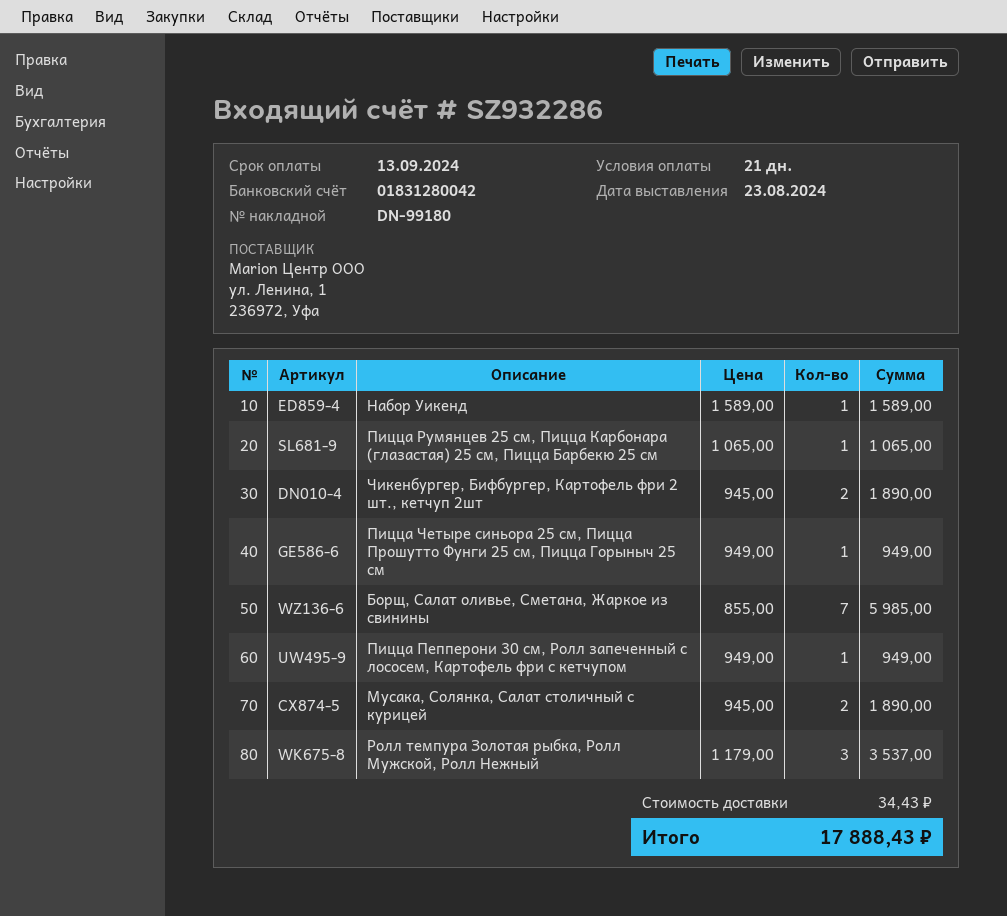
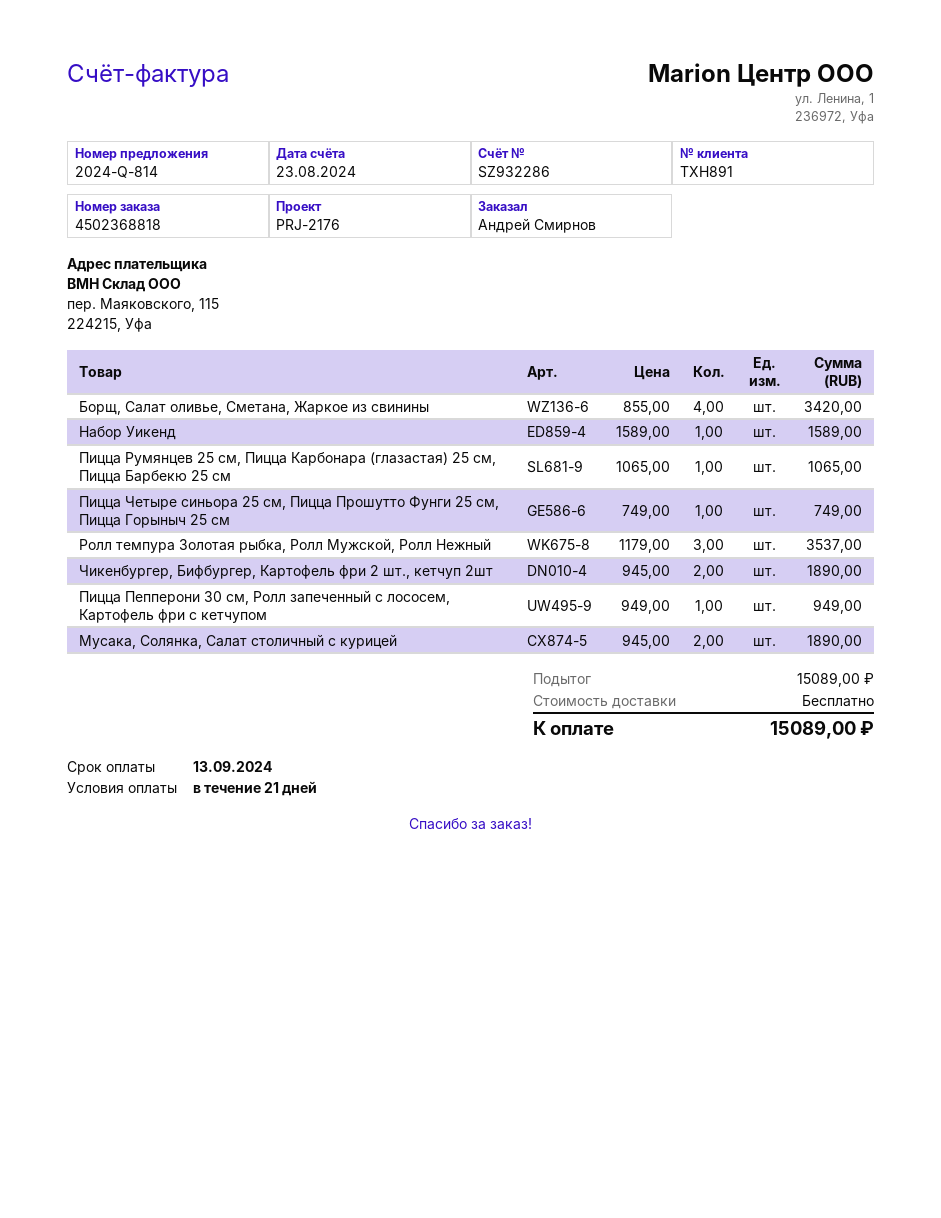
Пицца Четыре синьора 25 см, Пицца Прошутто Фунги 25 см, Пицца Горыныч 25 см: 1 x 949.00 = 949.00 -> 1 x 749.00 = 749.00
Борщ, Салат оливье, Сметана, Жаркое из свинины: 7 x 855.00 = 5985.00 -> 4 x 855.00 = 3420.00
shipping: 34.43 -> 0.00
total: 17888.43 -> 15089.00

